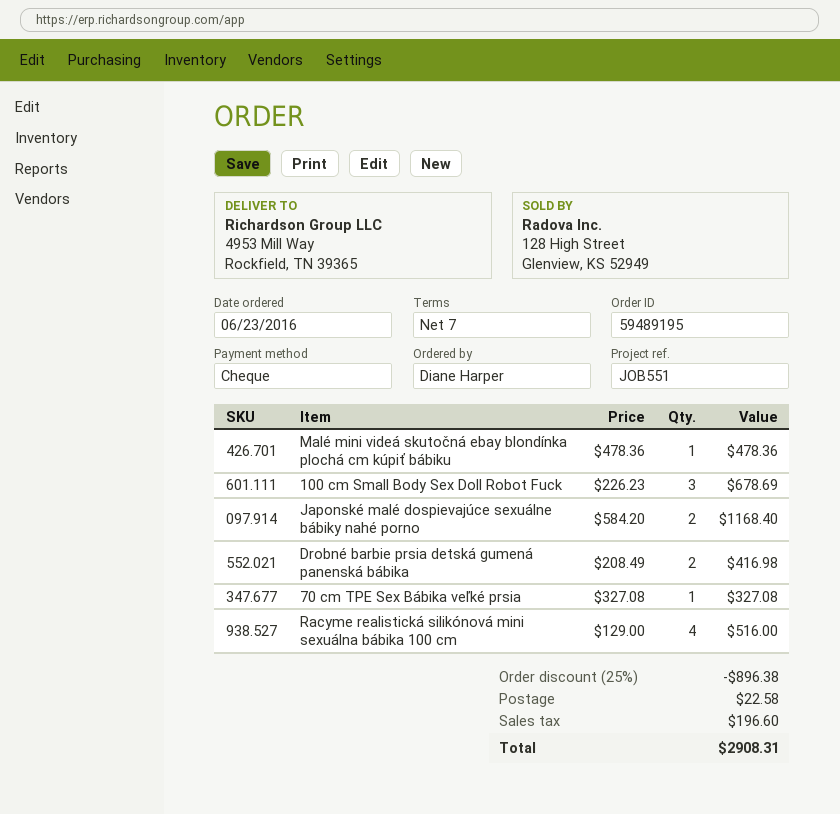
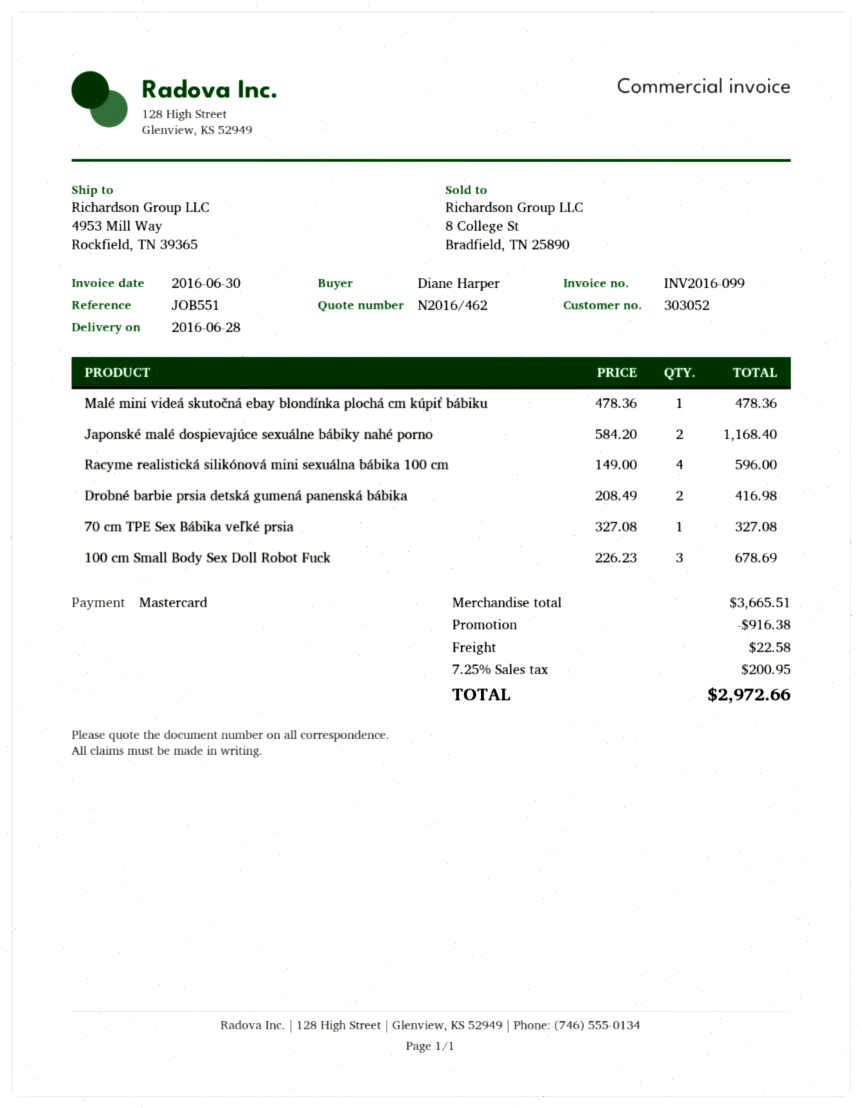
payment method: cheque -> Mastercard
Racyme realistická silikónová mini sexuálna bábika 100 cm: 4 x 129.00 = 516.00 -> 4 x 149.00 = 596.00
discount: 896.38 -> 916.38
tax: 196.60 -> 200.95
total: 2908.31 -> 2972.66

